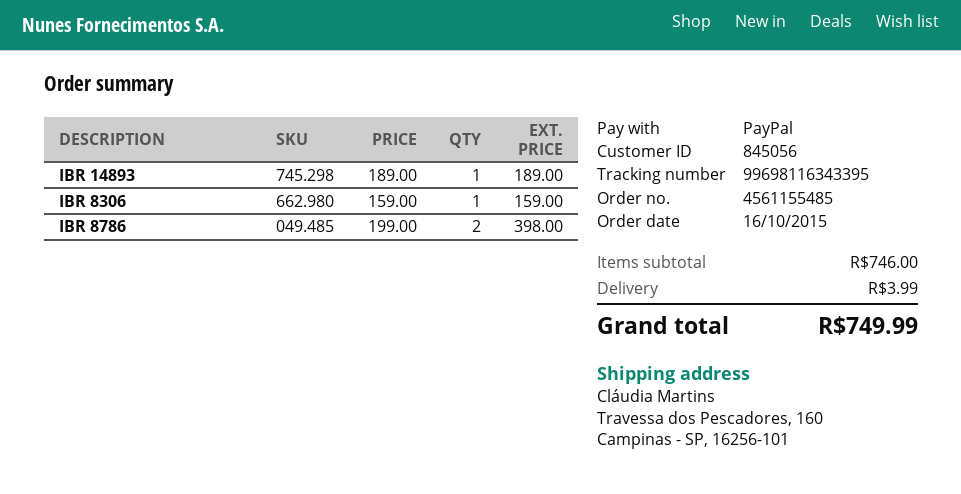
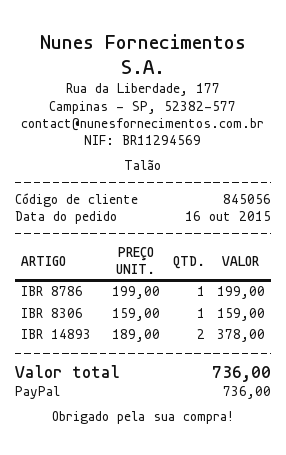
IBR 14893: 1 x 189.00 = 189.00 -> 2 x 189.00 = 378.00
IBR 8786: 2 x 199.00 = 398.00 -> 1 x 199.00 = 199.00
shipping: 3.99 -> none
total: 749.99 -> 736.00

